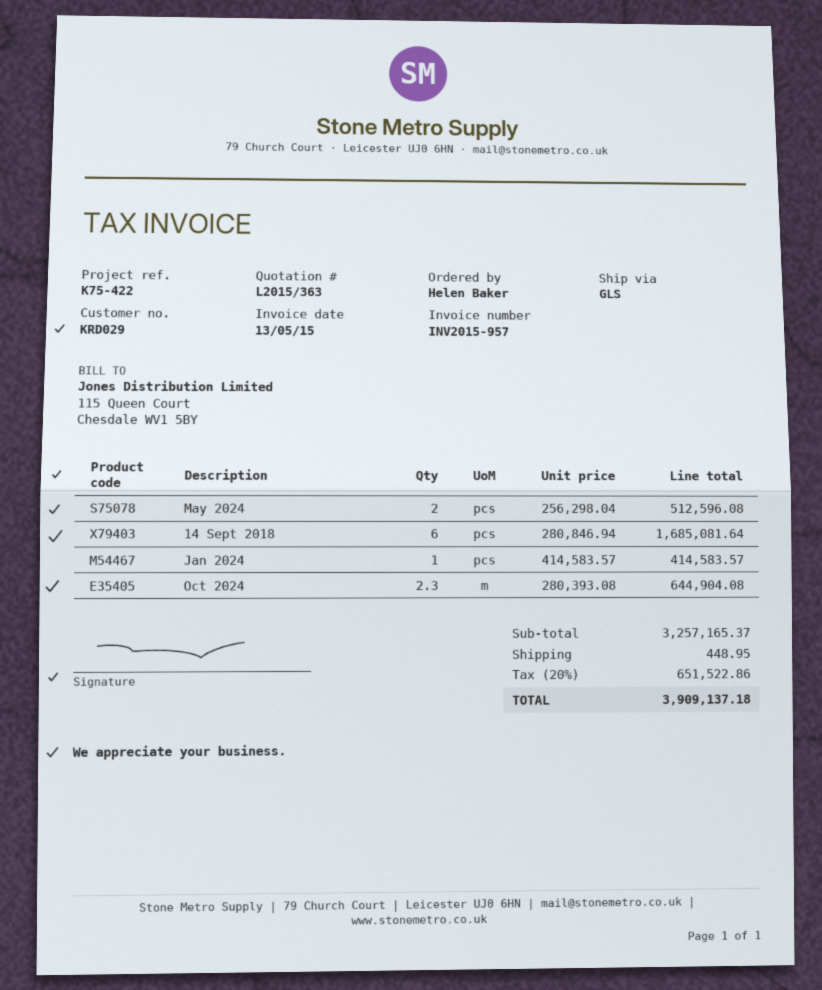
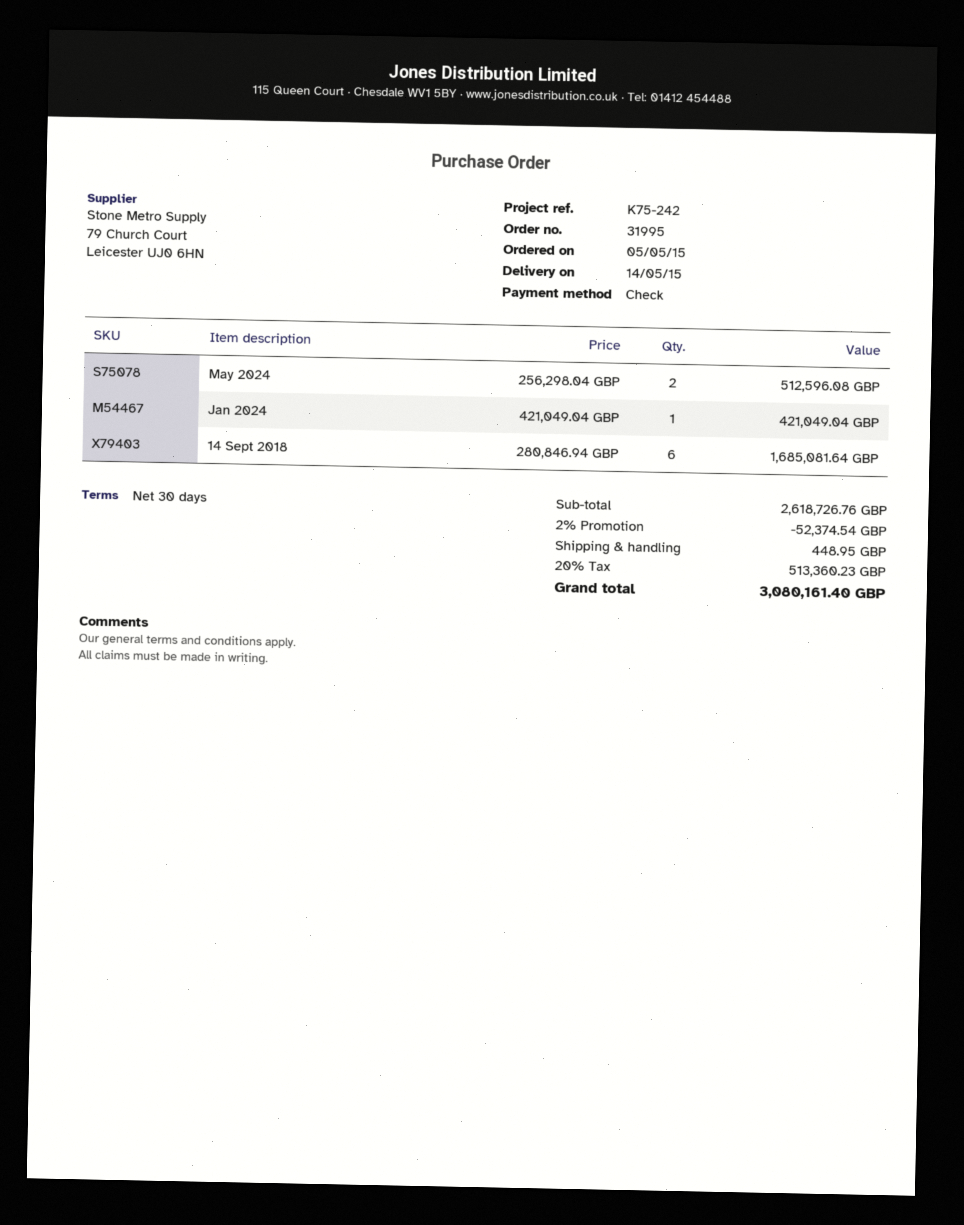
reference: K75-422 -> K75-242
Jan 2024: 1 x 414583.57 = 414583.57 -> 1 x 421049.04 = 421049.04
Oct 2024: 2.3 x 280393.08 = 644904.08 -> none
subtotal: 3257165.37 -> 2618726.76
discount: none -> 2% = 52374.54
tax: 20% = 651522.86 -> 20% = 513360.23
total: 3909137.18 -> 3080161.40

